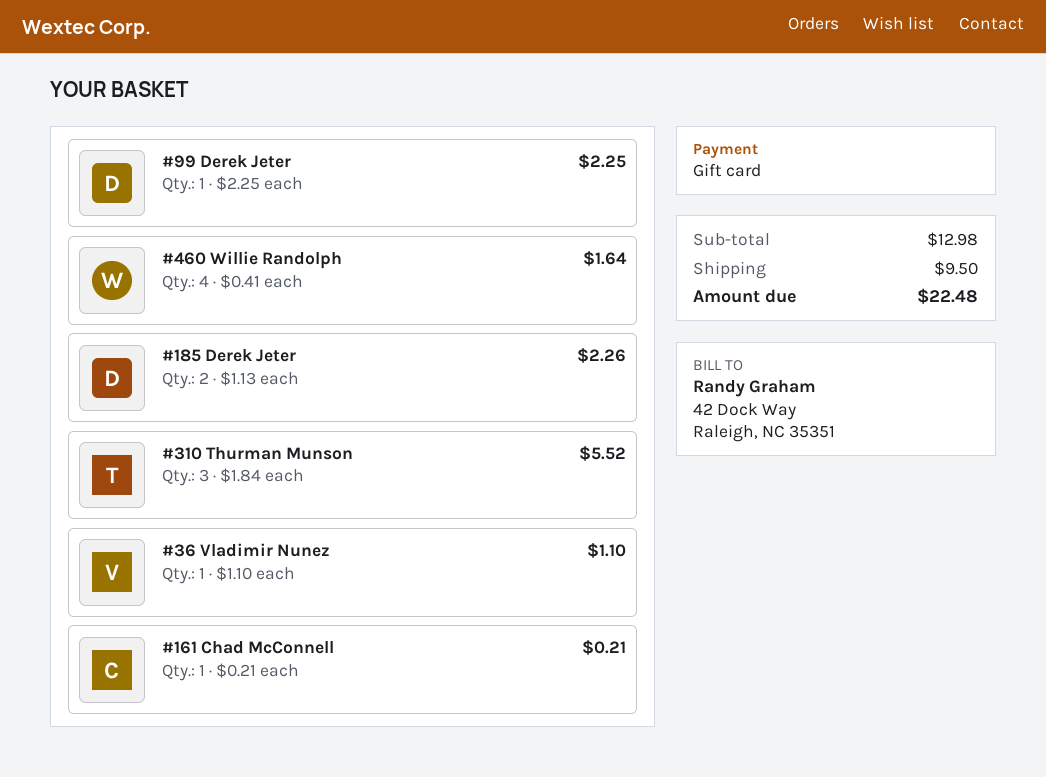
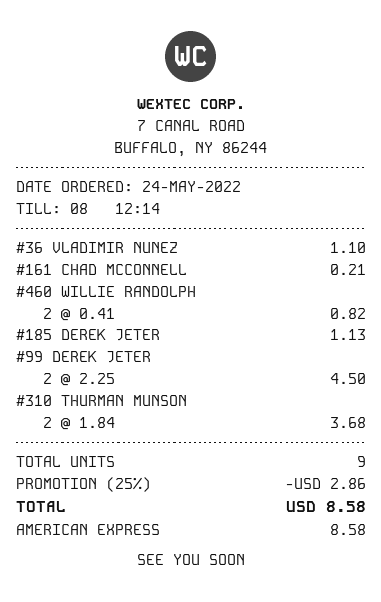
payment method: gift card -> American Express
#99 Derek Jeter: 1 x 2.25 = 2.25 -> 2 x 2.25 = 4.50
#460 Willie Randolph: 4 x 0.41 = 1.64 -> 2 x 0.41 = 0.82
#185 Derek Jeter: 2 x 1.13 = 2.26 -> 1 x 1.13 = 1.13
#310 Thurman Munson: 3 x 1.84 = 5.52 -> 2 x 1.84 = 3.68
discount: none -> 25% = 2.86
shipping: 9.50 -> none
total: 22.48 -> 8.58

